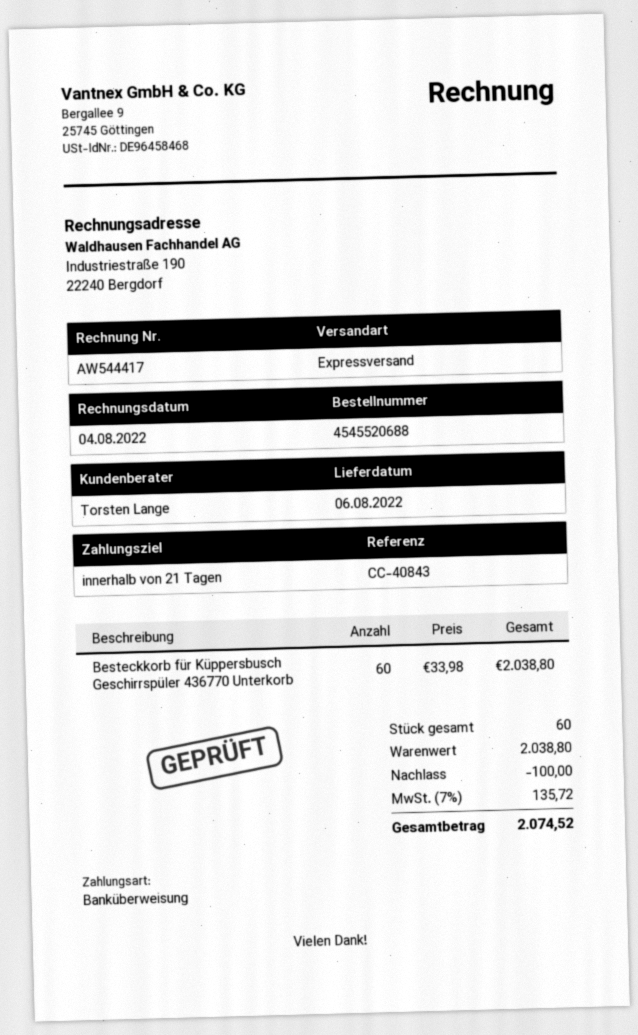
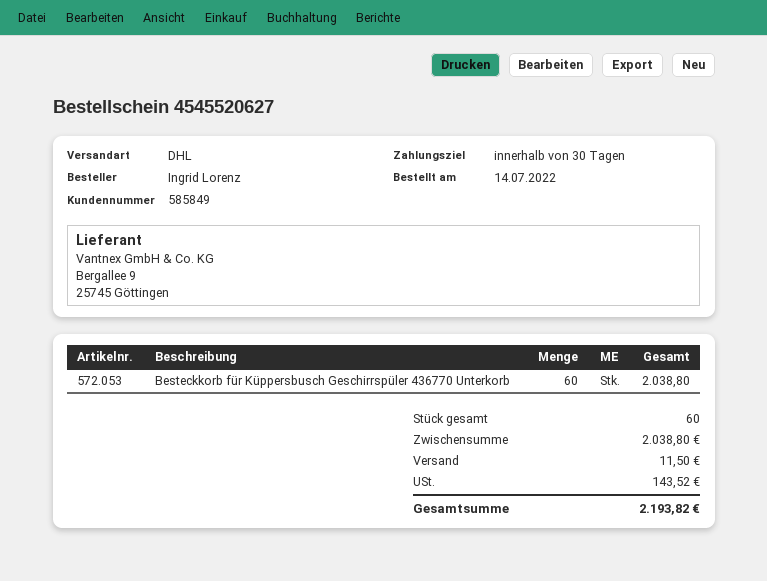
order number: 4545520688 -> 4545520627
payment terms: 21 days -> 30 days
shipping method: express -> DHL
discount: 100.00 -> none
shipping: none -> 11.50
tax: 135.72 -> 143.52
total: 2074.52 -> 2193.82

